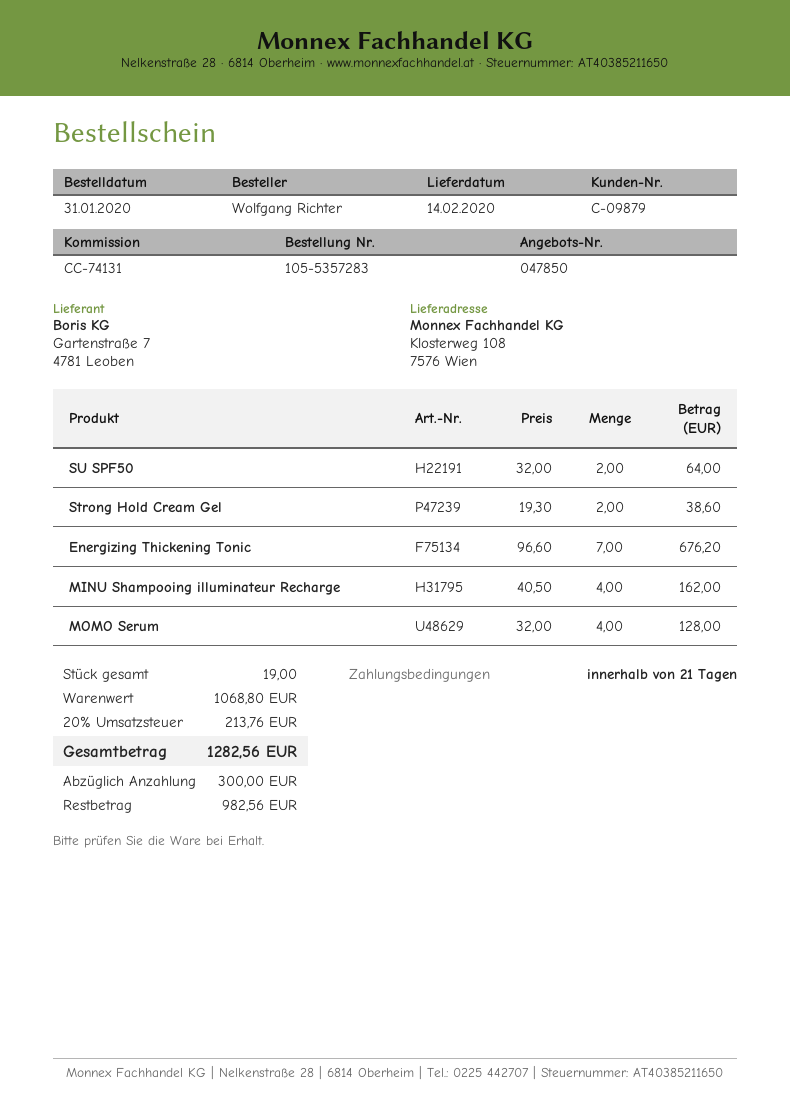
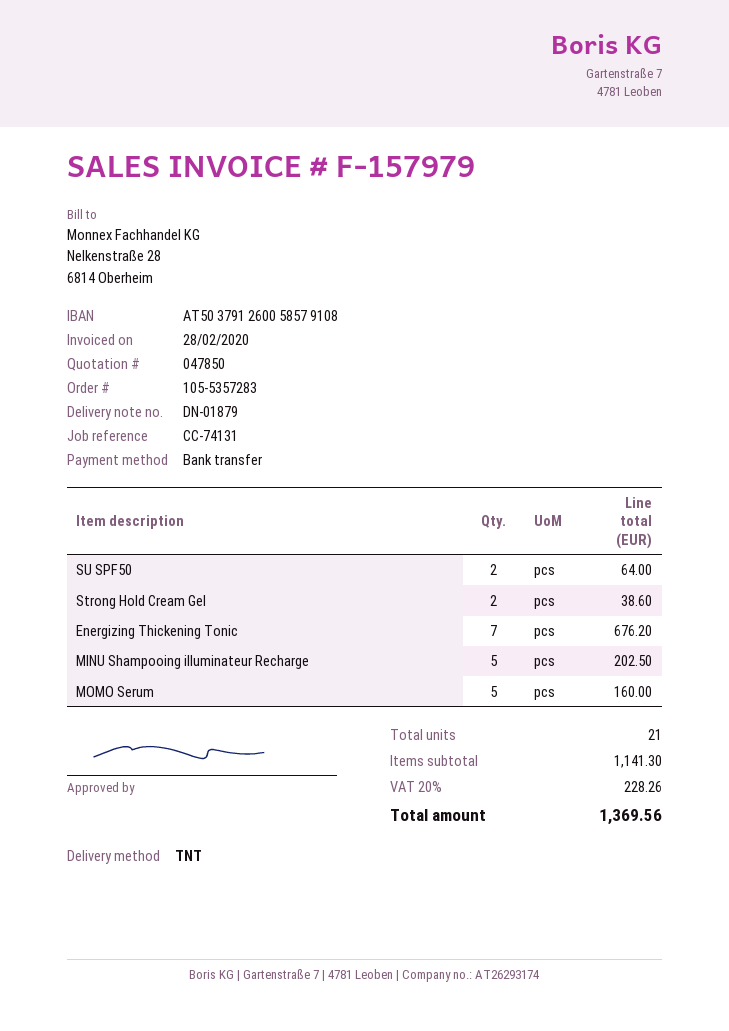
MINU Shampooing illuminateur Recharge: 4 for 162.00 -> 5 for 202.50
MOMO Serum: 4 for 128.00 -> 5 for 160.00
total quantity: 19 -> 21
subtotal: 1068.80 -> 1141.30
tax: 20% = 213.76 -> 20% = 228.26
total: 1282.56 -> 1369.56

